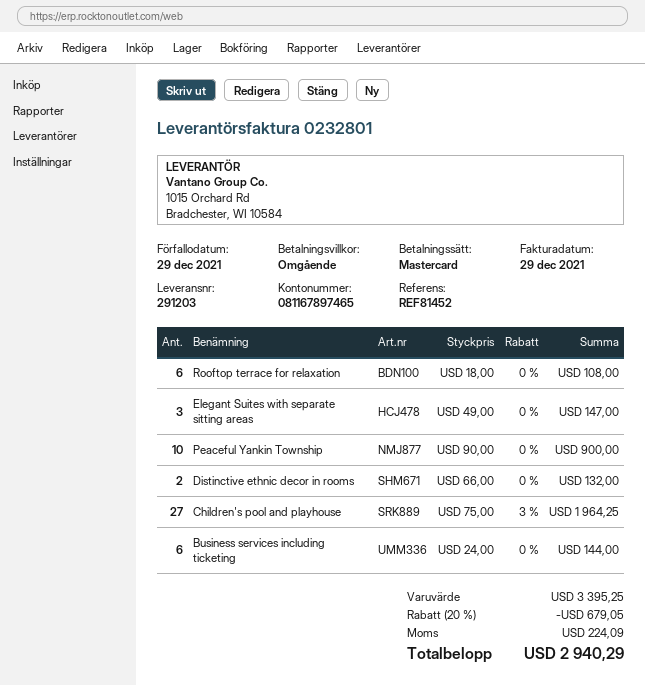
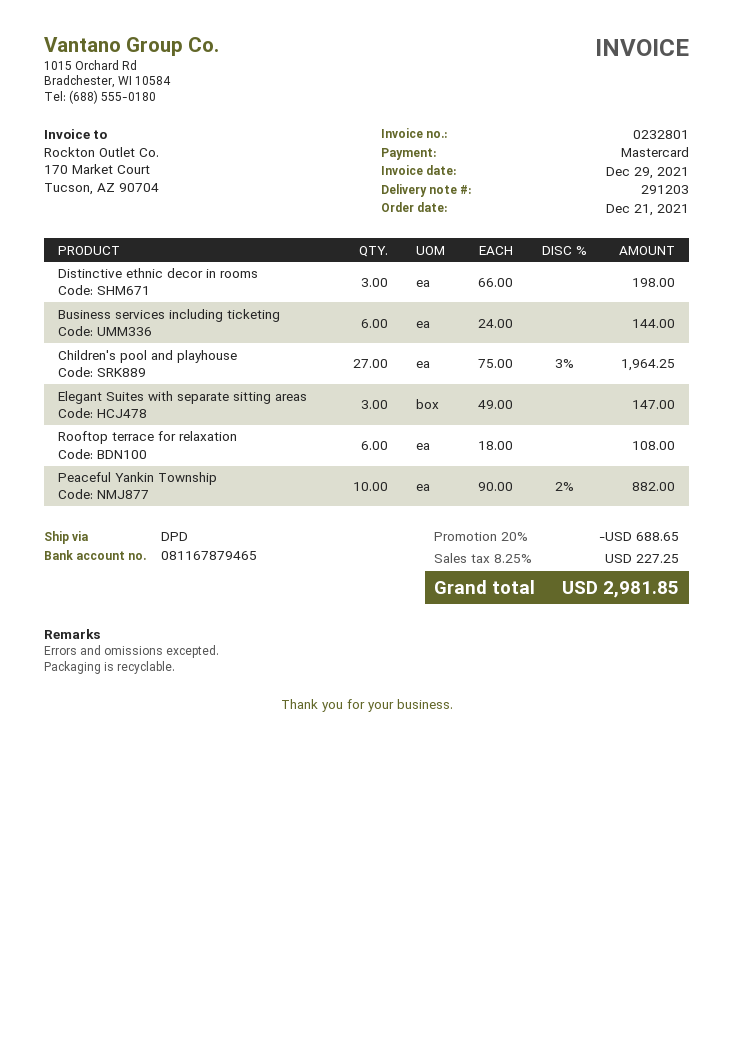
bank account: 081167897465 -> 081167879465
Peaceful Yankin Township: 10 x 90.00 = 900.00 -> 10 x 90.00 - 2% = 882.00
Distinctive ethnic decor in rooms: 2 x 66.00 = 132.00 -> 3 x 66.00 = 198.00
discount: 20% = 679.05 -> 20% = 688.65
tax: 224.09 -> 227.25
total: 2940.29 -> 2981.85

